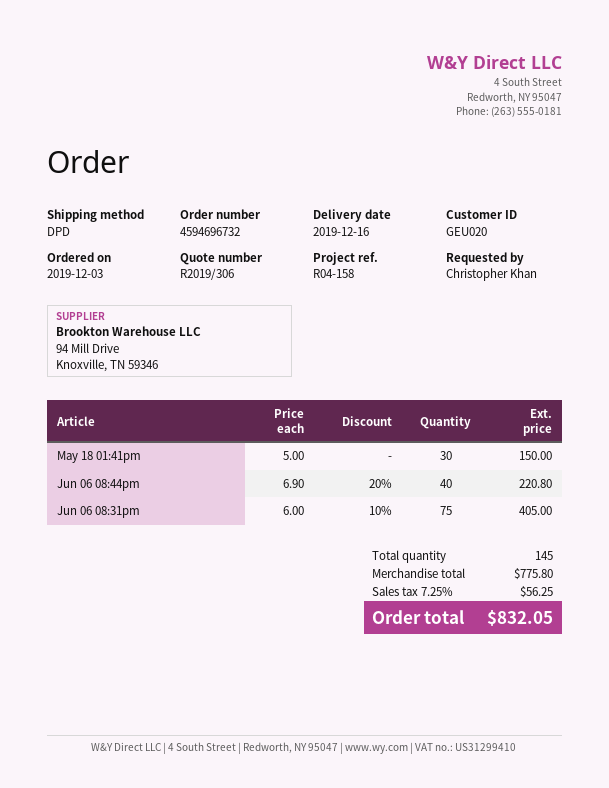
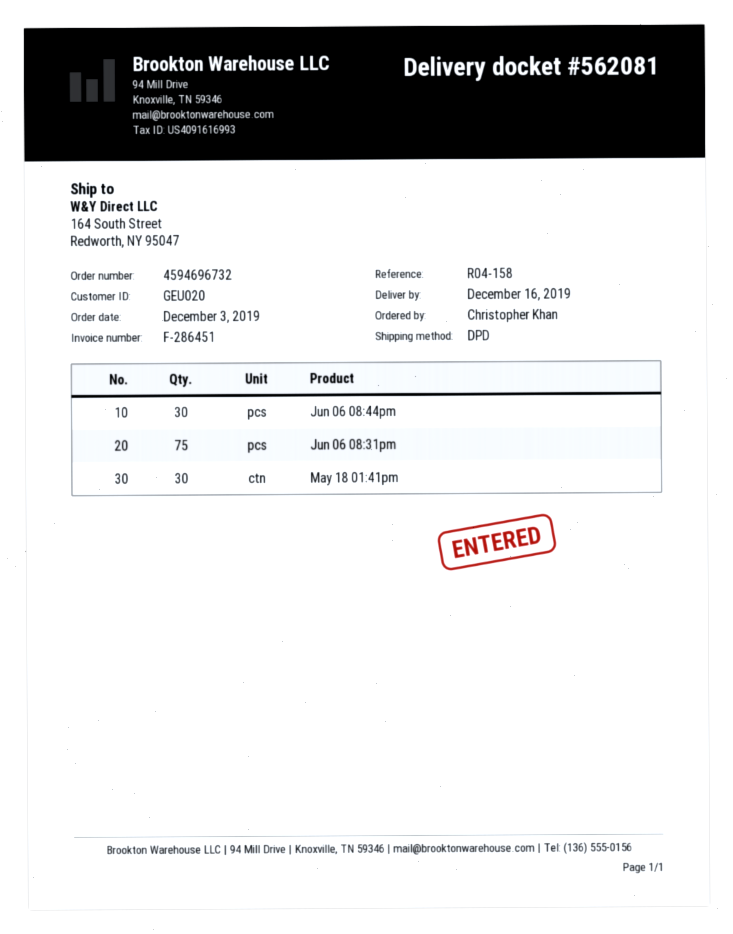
Jun 06 08:44pm: 40 -> 30

